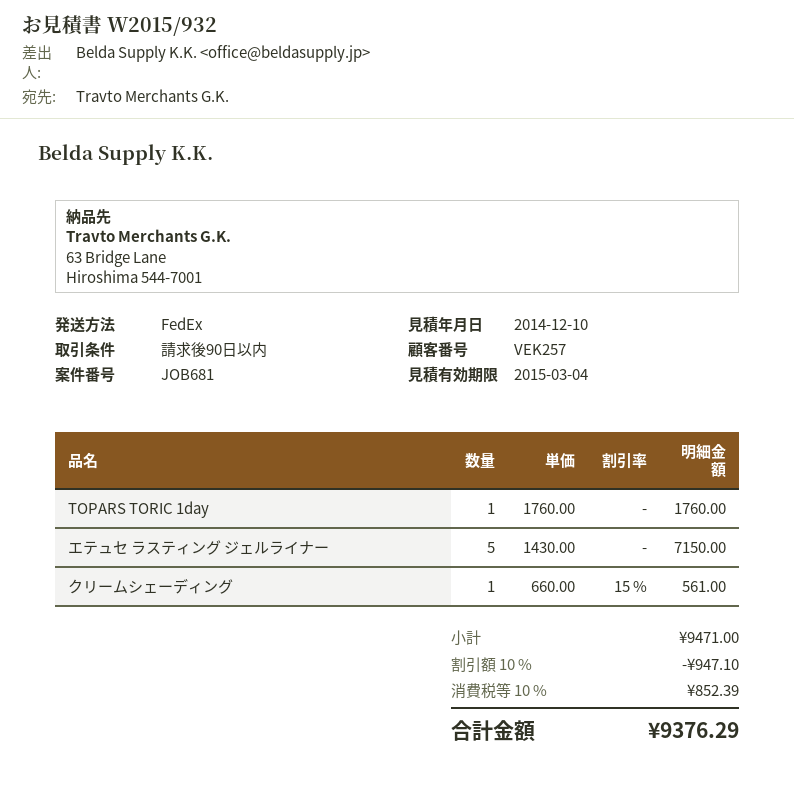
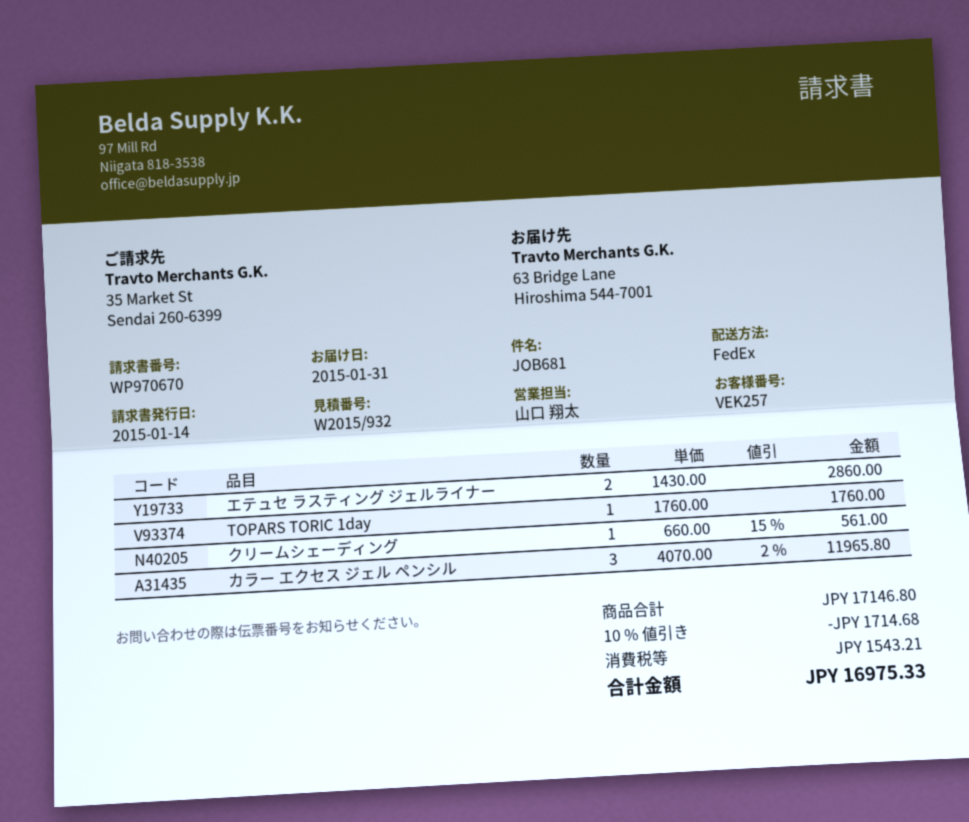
エテュセ ラスティング ジェルライナー: 5 x 1430.00 = 7150.00 -> 2 x 1430.00 = 2860.00
カラー エクセス ジェル ペンシル: none -> 3 x 4070.00 - 2% = 11965.80
subtotal: 9471.00 -> 17146.80
discount: 10% = 947.10 -> 10% = 1714.68
tax: 852.39 -> 1543.21
total: 9376.29 -> 16975.33

